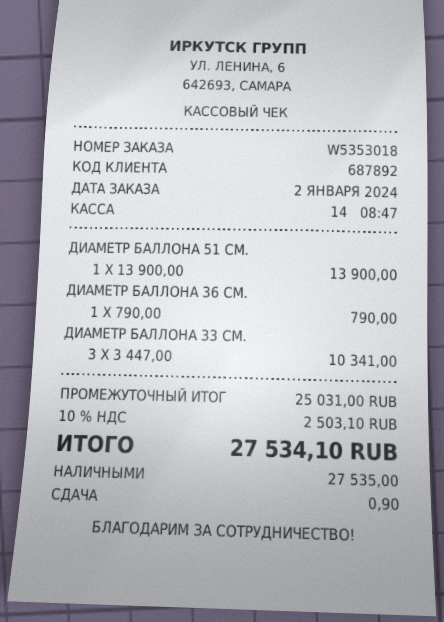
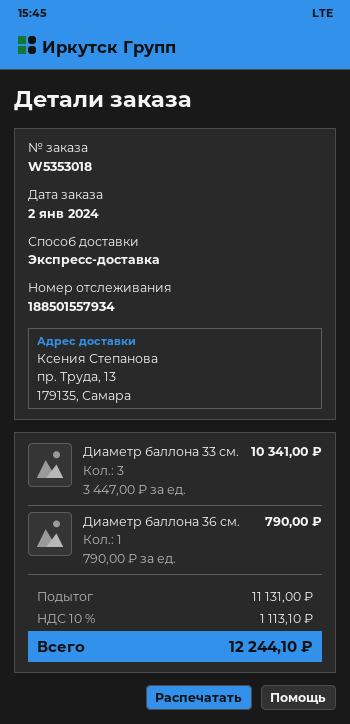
ДИАМЕТР БАЛЛОНА 51 СМ.: 1 x 13900.00 = 13900.00 -> none
subtotal: 25031.00 -> 11131.00
tax: 10% = 2503.10 -> 10% = 1113.10
total: 27534.10 -> 12244.10

